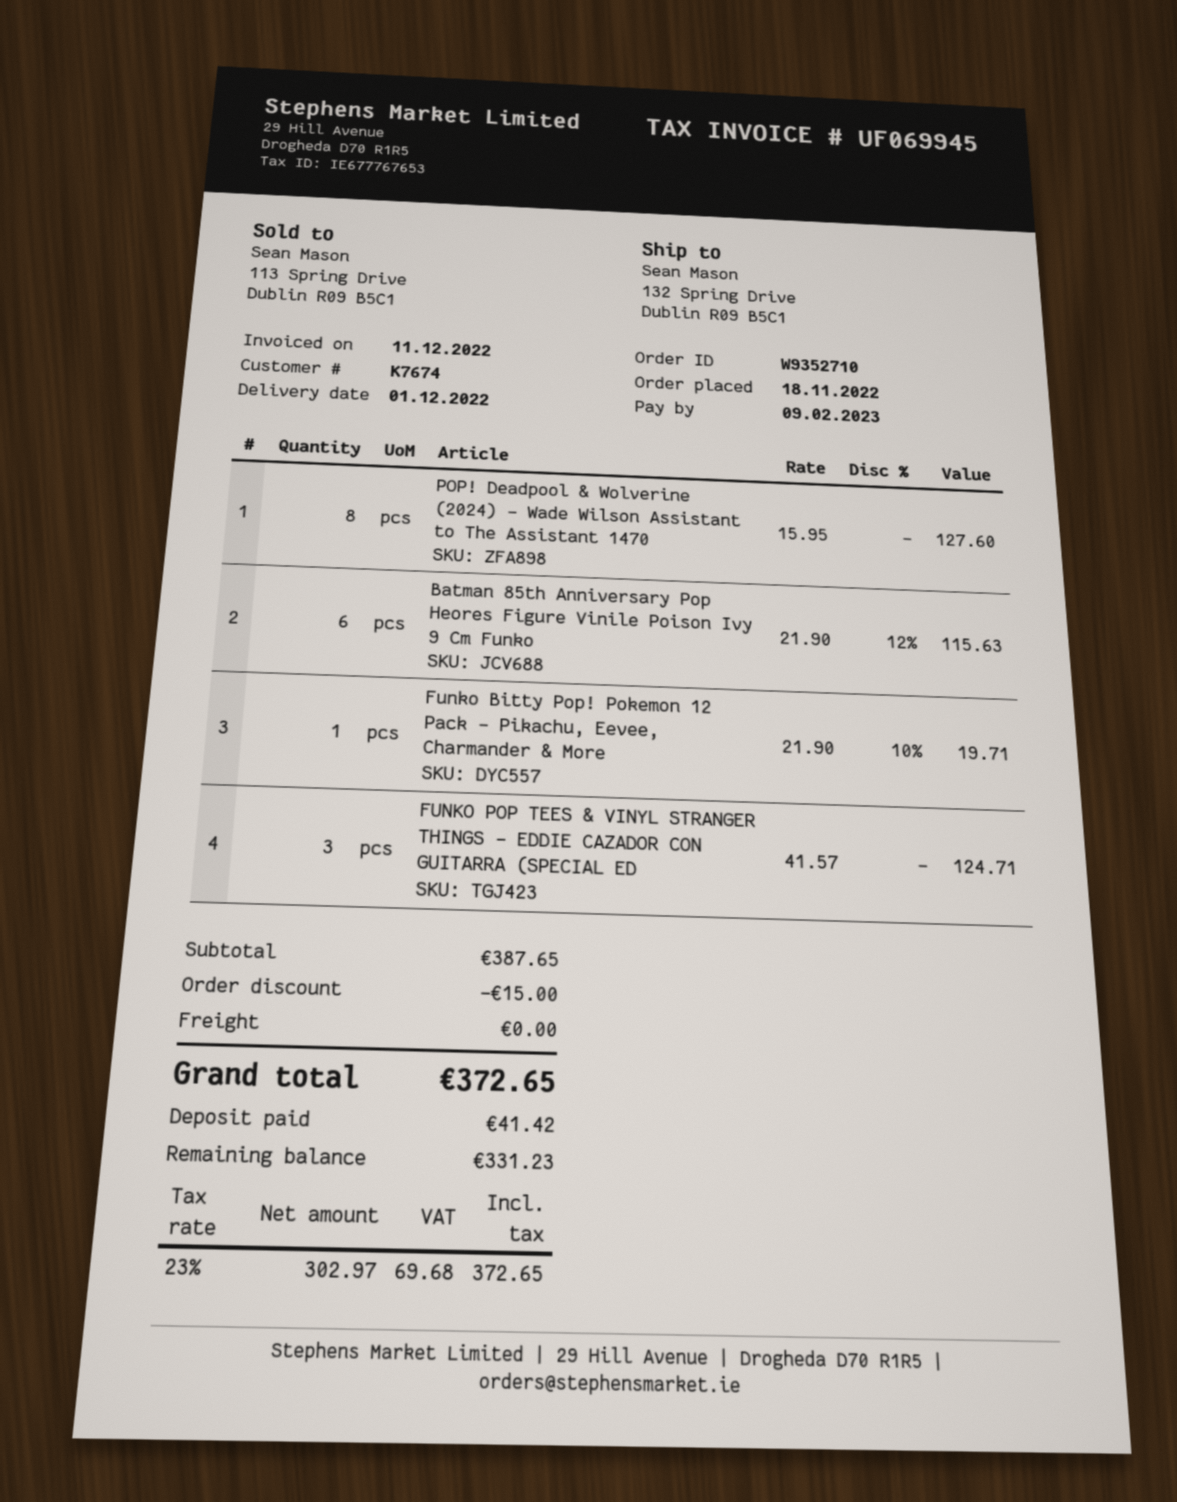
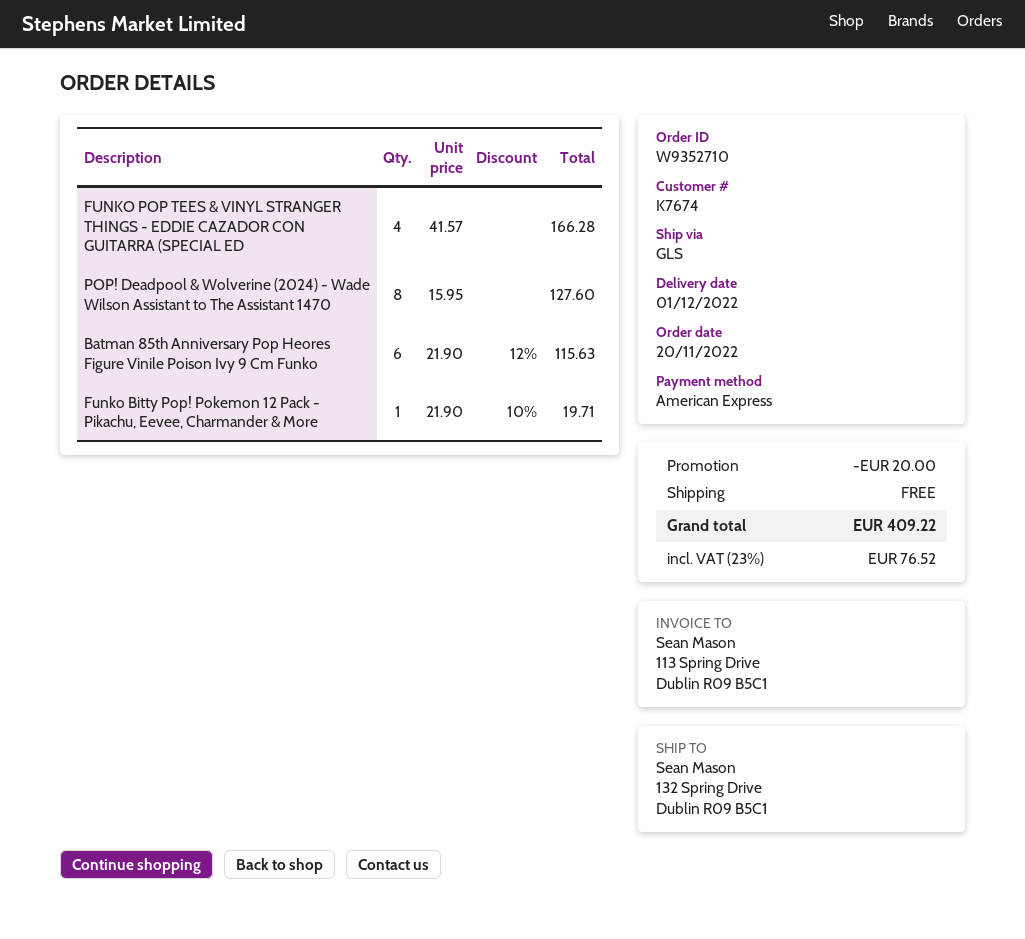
order date: 2022-11-18 -> 2022-11-20
FUNKO POP TEES & VINYL STRANGER THINGS - EDDIE CAZADOR CON GUITARRA (SPECIAL ED: 3 x 41.57 = 124.71 -> 4 x 41.57 = 166.28
discount: 15.00 -> 20.00
tax: 23% = 69.68 -> 23% = 76.52
total: 372.65 -> 409.22

